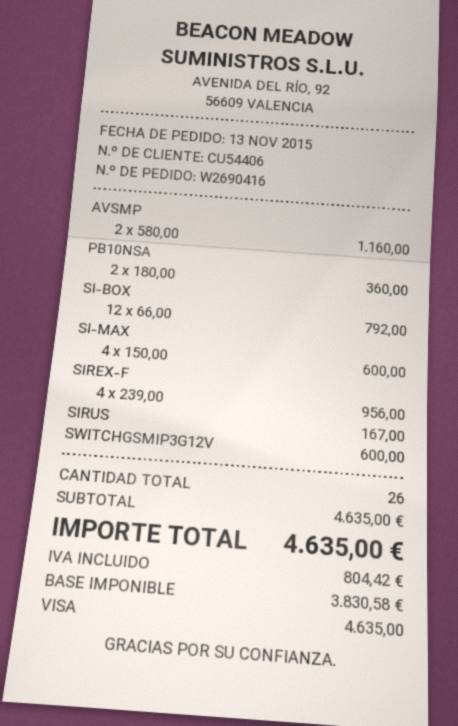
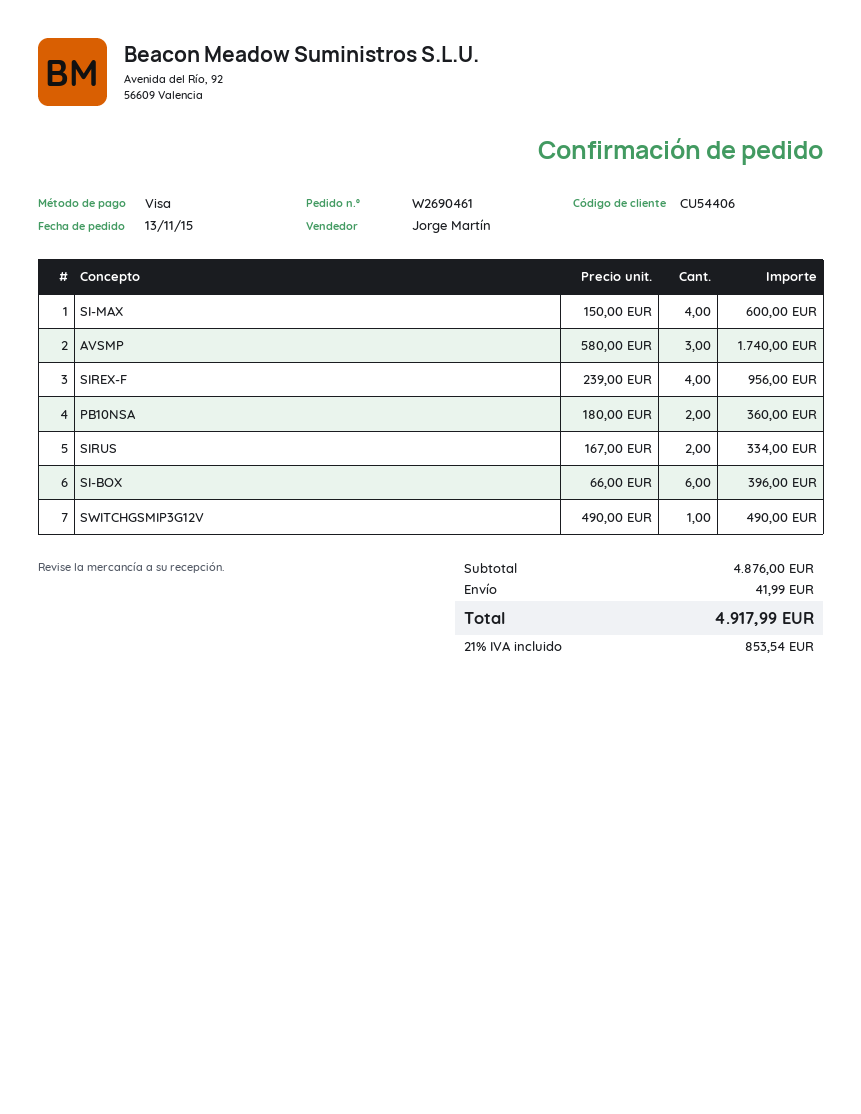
order number: W2690416 -> W2690461
AVSMP: 2 x 580.00 = 1160.00 -> 3 x 580.00 = 1740.00
SI-BOX: 12 x 66.00 = 792.00 -> 6 x 66.00 = 396.00
SIRUS: 1 x 167.00 = 167.00 -> 2 x 167.00 = 334.00
SWITCHGSMIP3G12V: 1 x 600.00 = 600.00 -> 1 x 490.00 = 490.00
subtotal: 4635.00 -> 4876.00
shipping: none -> 41.99
tax: 804.42 -> 853.54
total: 4635.00 -> 4917.99

